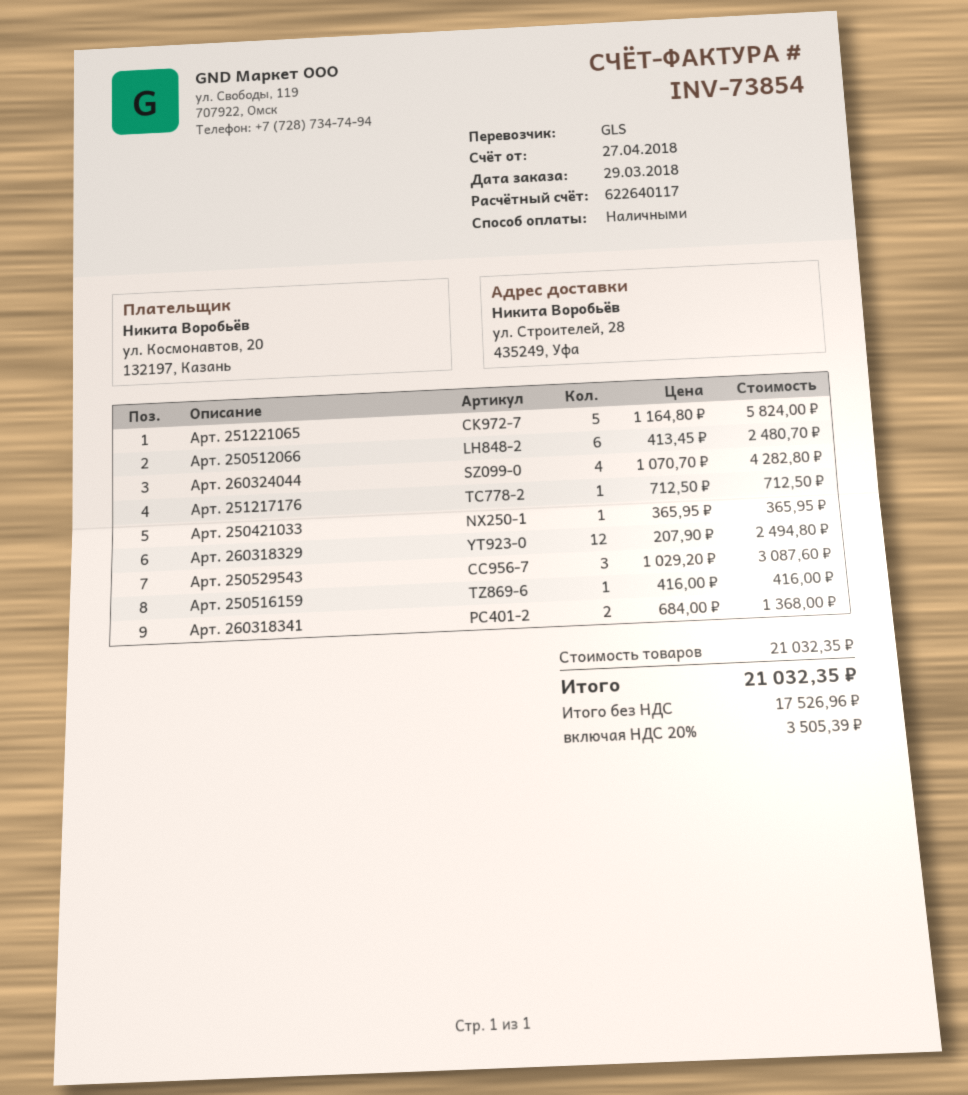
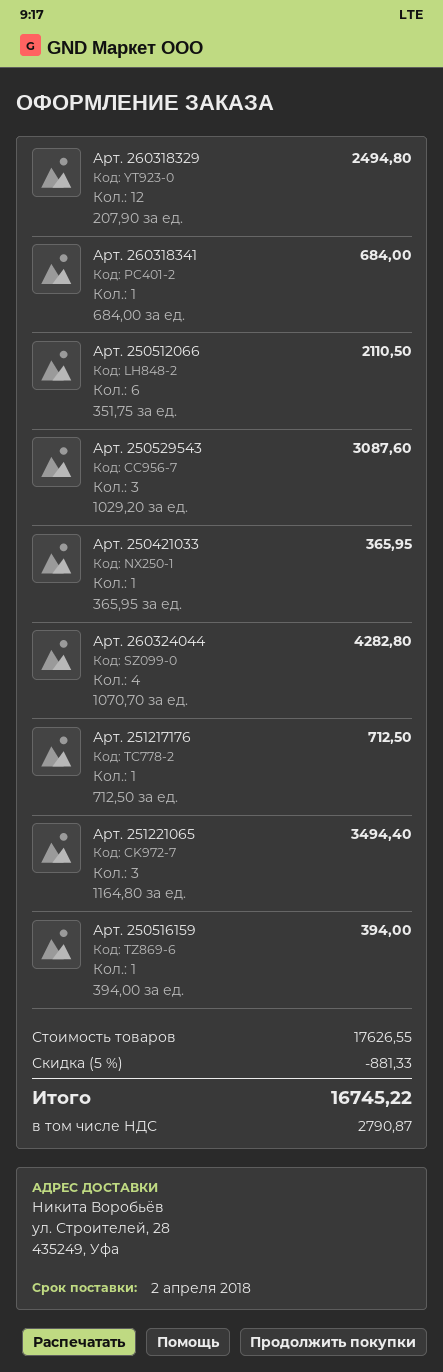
Арт. 251221065: 5 x 1164.80 = 5824.00 -> 3 x 1164.80 = 3494.40
Арт. 250512066: 6 x 413.45 = 2480.70 -> 6 x 351.75 = 2110.50
Арт. 250516159: 1 x 416.00 = 416.00 -> 1 x 394.00 = 394.00
Арт. 260318341: 2 x 684.00 = 1368.00 -> 1 x 684.00 = 684.00
subtotal: 21032.35 -> 17626.55
discount: none -> 5% = 881.33
tax: 3505.39 -> 2790.87
total: 21032.35 -> 16745.22

